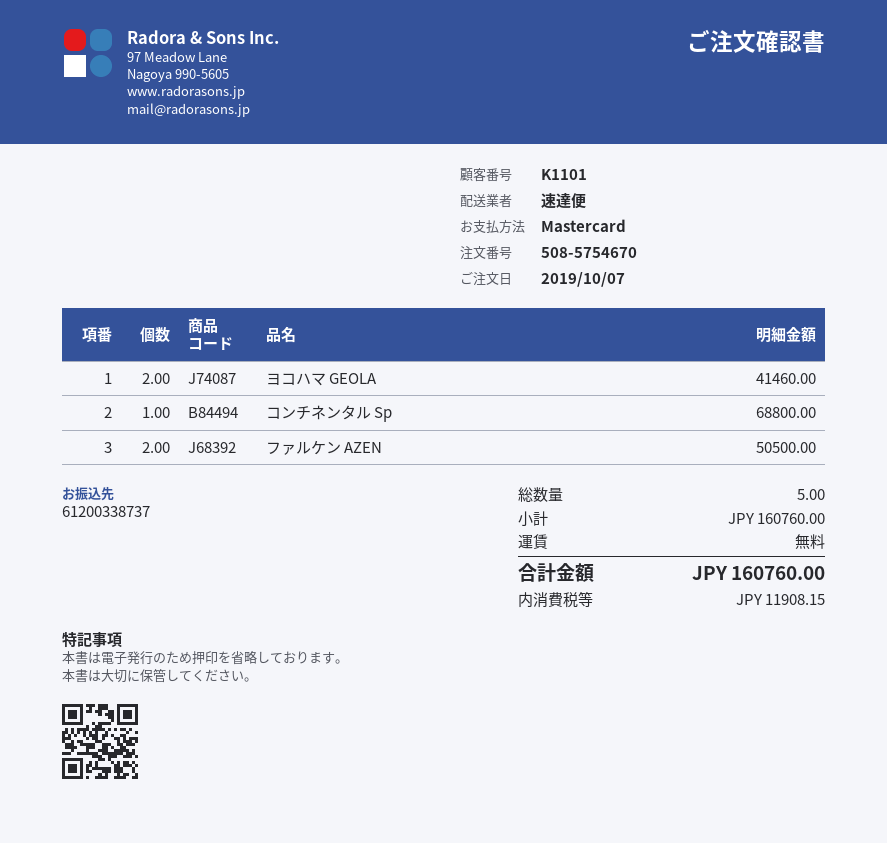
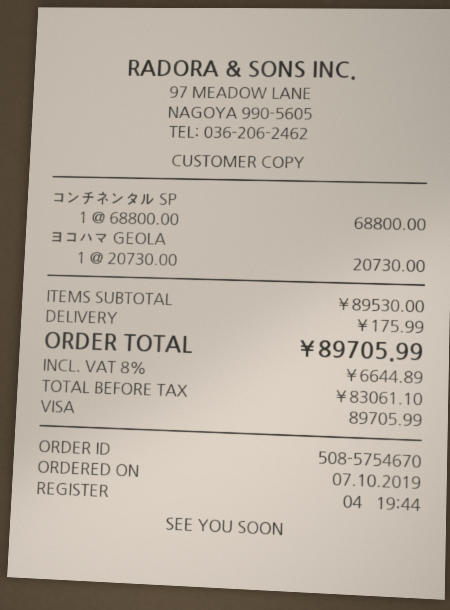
payment method: Mastercard -> Visa
ヨコハマ GEOLA: 2 for 41460.00 -> 1 for 20730.00
ファルケン AZEN: 2 for 50500.00 -> none
subtotal: 160760.00 -> 89530.00
shipping: 0.00 -> 175.99
tax: 11908.15 -> 6644.89
total: 160760.00 -> 89705.99

